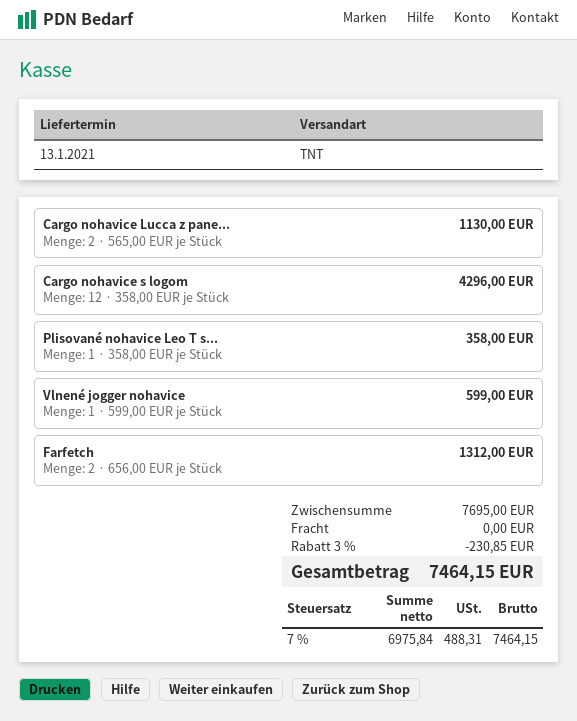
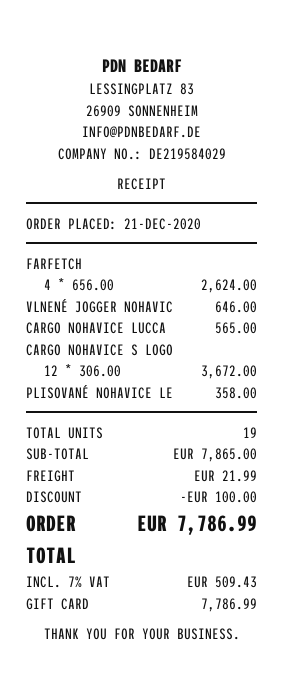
Cargo nohavice Lucca z pane...: 2 x 565.00 = 1130.00 -> 1 x 565.00 = 565.00
Cargo nohavice s logom: 12 x 358.00 = 4296.00 -> 12 x 306.00 = 3672.00
Vlnené jogger nohavice: 1 x 599.00 = 599.00 -> 1 x 646.00 = 646.00
Farfetch: 2 x 656.00 = 1312.00 -> 4 x 656.00 = 2624.00
subtotal: 7695.00 -> 7865.00
discount: 230.85 -> 100.00
shipping: 0.00 -> 21.99
tax: 7% = 488.31 -> 7% = 509.43
total: 7464.15 -> 7786.99

